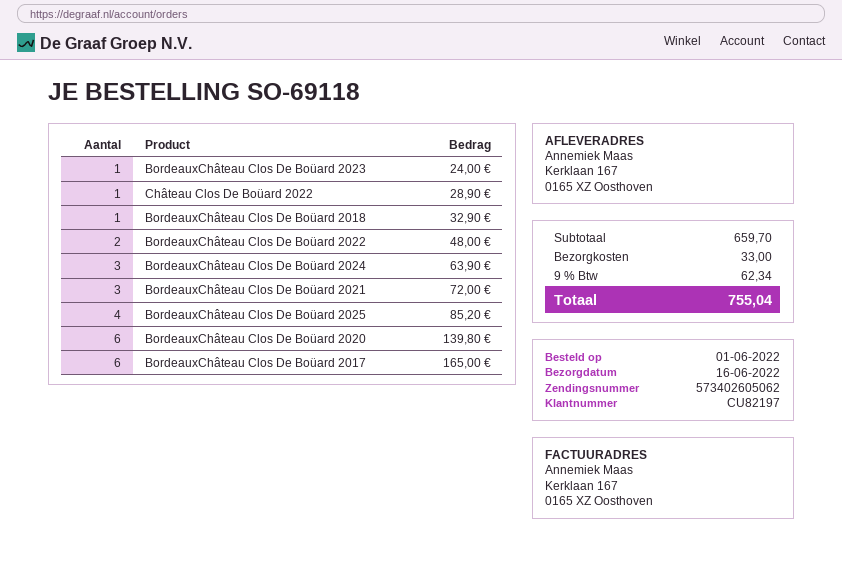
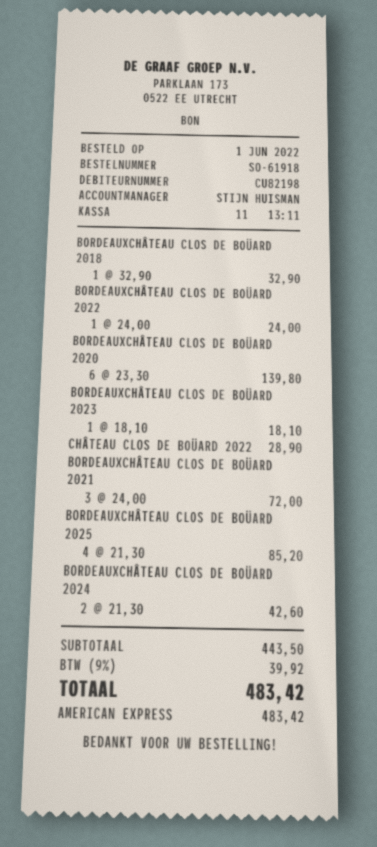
order number: SO-69118 -> SO-61918
customer number: CU82197 -> CU82198
BordeauxChâteau Clos De Boüard 2023: 1 for 24.00 -> 1 for 18.10
BordeauxChâteau Clos De Boüard 2022: 2 for 48.00 -> 1 for 24.00
BordeauxChâteau Clos De Boüard 2024: 3 for 63.90 -> 2 for 42.60
BordeauxChâteau Clos De Boüard 2017: 6 for 165.00 -> none
subtotal: 659.70 -> 443.50
shipping: 33.00 -> none
tax: 9% = 62.34 -> 9% = 39.92
total: 755.04 -> 483.42

